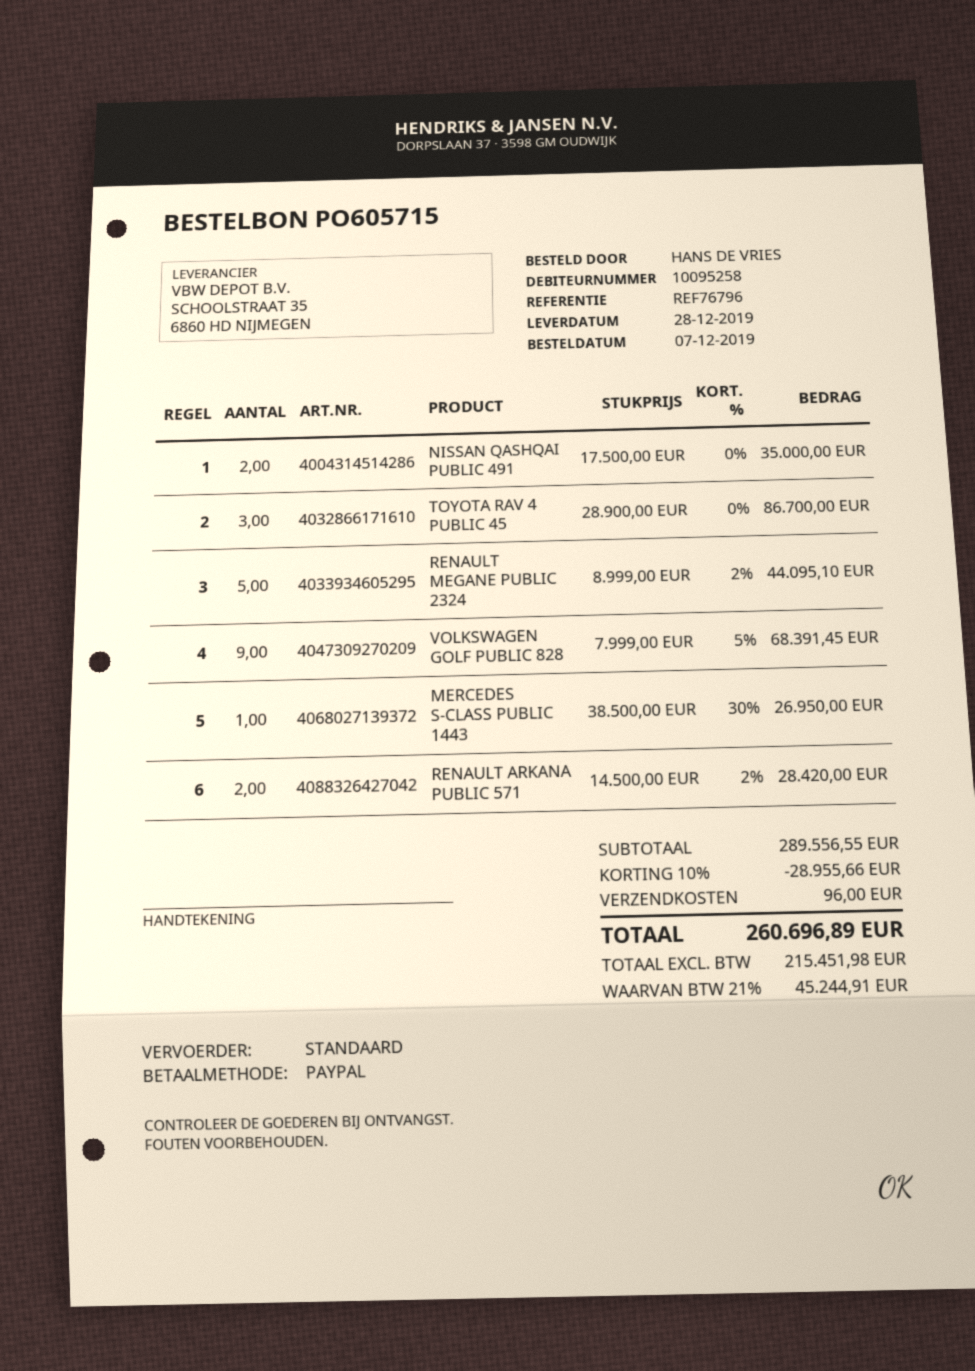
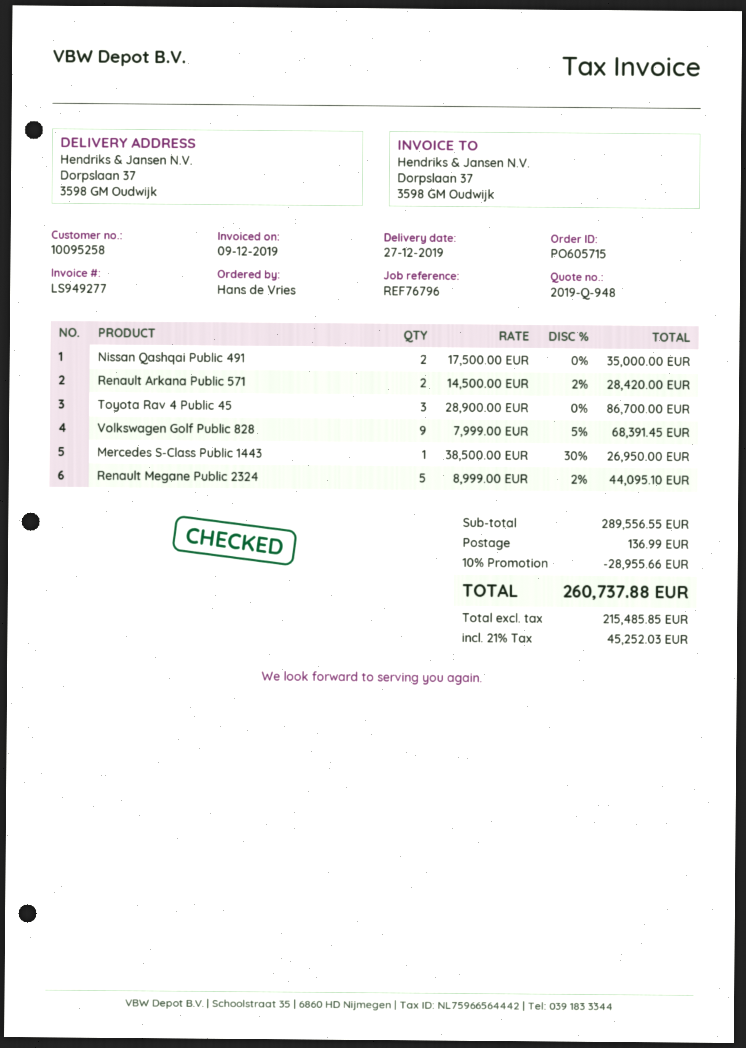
delivery date: 2019-12-28 -> 2019-12-27
shipping: 96.00 -> 136.99
net: 215451.98 -> 215485.85
tax: 21% = 45244.91 -> 21% = 45252.03
total: 260696.89 -> 260737.88

